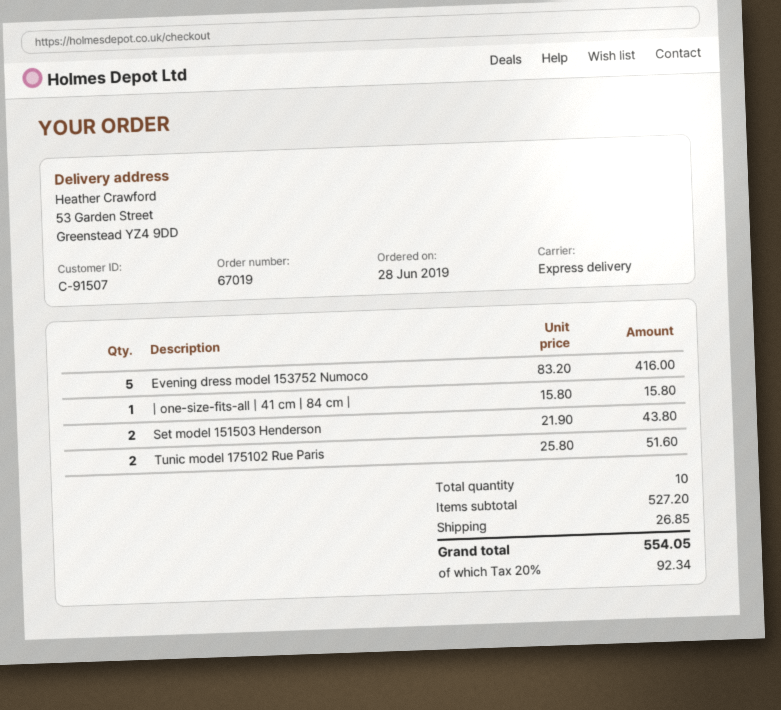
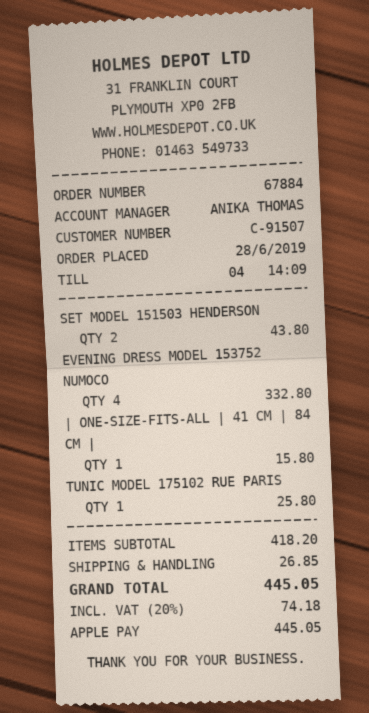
order number: 67019 -> 67884
Evening dress model 153752 Numoco: 5 for 416.00 -> 4 for 332.80
Tunic model 175102 Rue Paris: 2 for 51.60 -> 1 for 25.80
subtotal: 527.20 -> 418.20
tax: 20% = 92.34 -> 20% = 74.18
total: 554.05 -> 445.05

